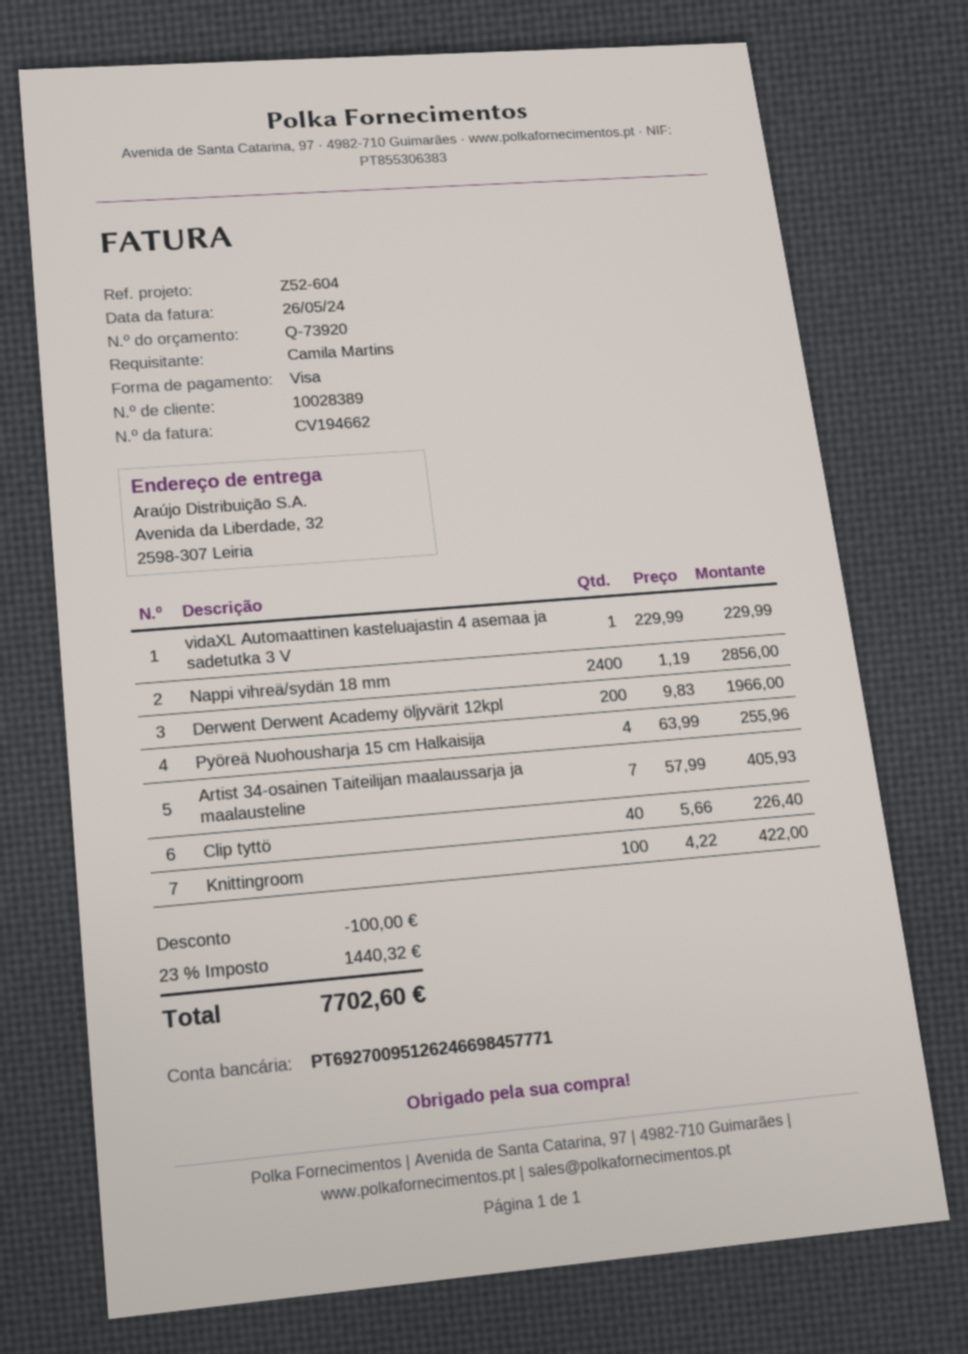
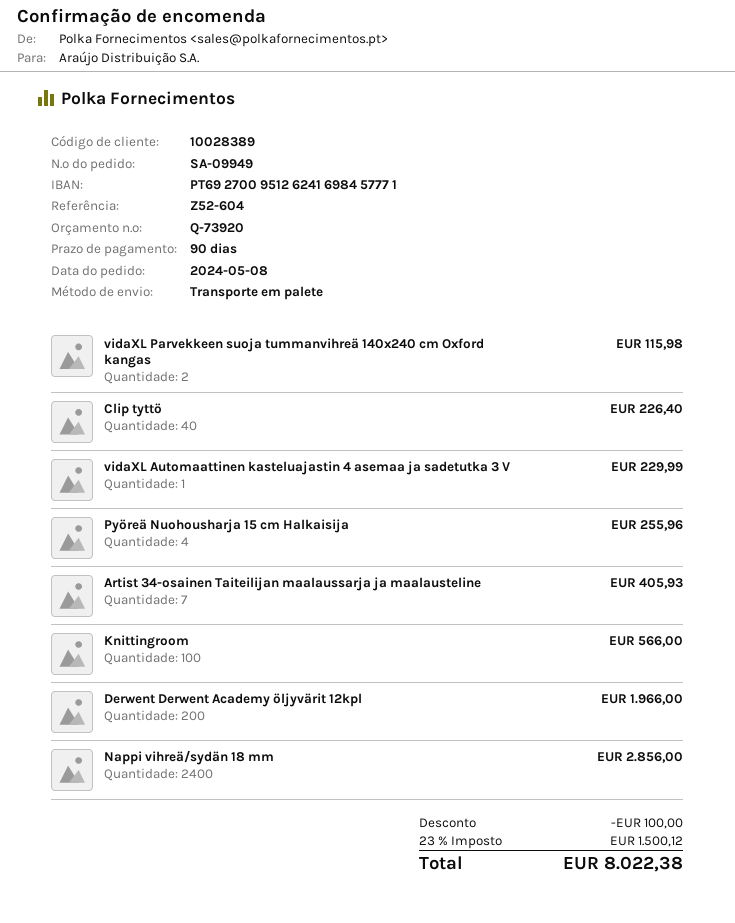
bank account: PT69270095126246698457771 -> PT69270095126241698457771
Knittingroom: 100 for 422.00 -> 100 for 566.00
vidaXL Parvekkeen suoja tummanvihreä 140x240 cm Oxford kangas: none -> 2 for 115.98
tax: 23% = 1440.32 -> 23% = 1500.12
total: 7702.60 -> 8022.38

